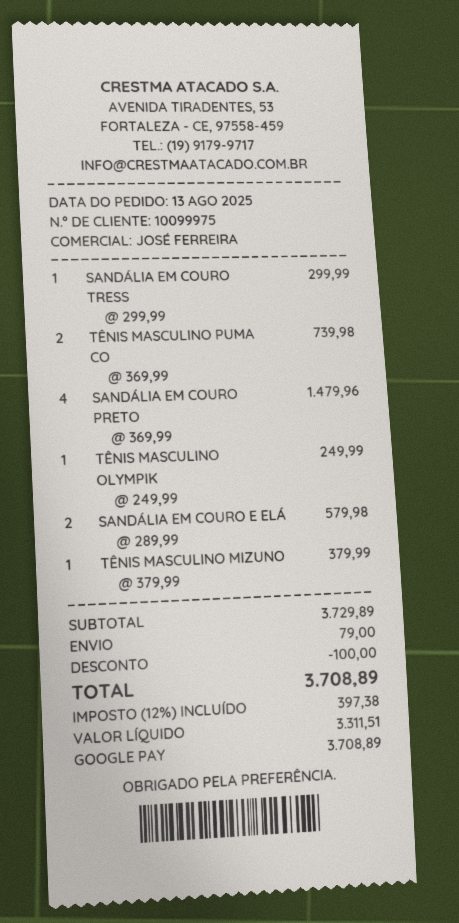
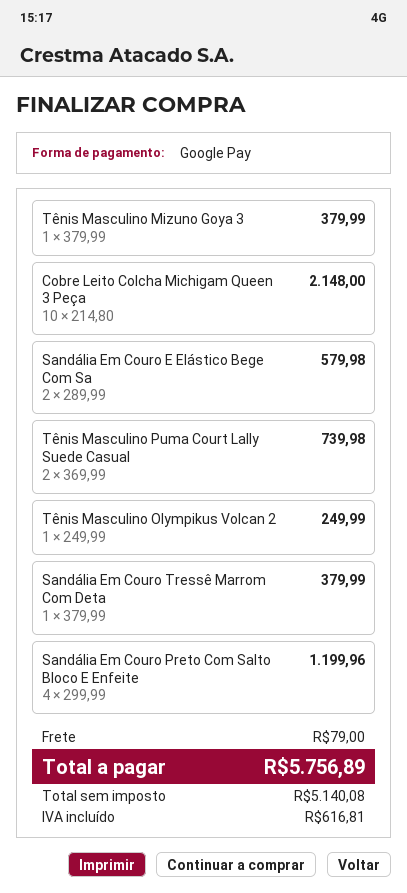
SANDÁLIA EM COURO TRESS: 1 x 299.99 = 299.99 -> 1 x 379.99 = 379.99
SANDÁLIA EM COURO PRETO: 4 x 369.99 = 1479.96 -> 4 x 299.99 = 1199.96
Cobre Leito Colcha Michigam Queen 3 Peça: none -> 10 x 214.80 = 2148.00
discount: 100.00 -> none
net: 3311.51 -> 5140.08
tax: 397.38 -> 616.81
total: 3708.89 -> 5756.89

